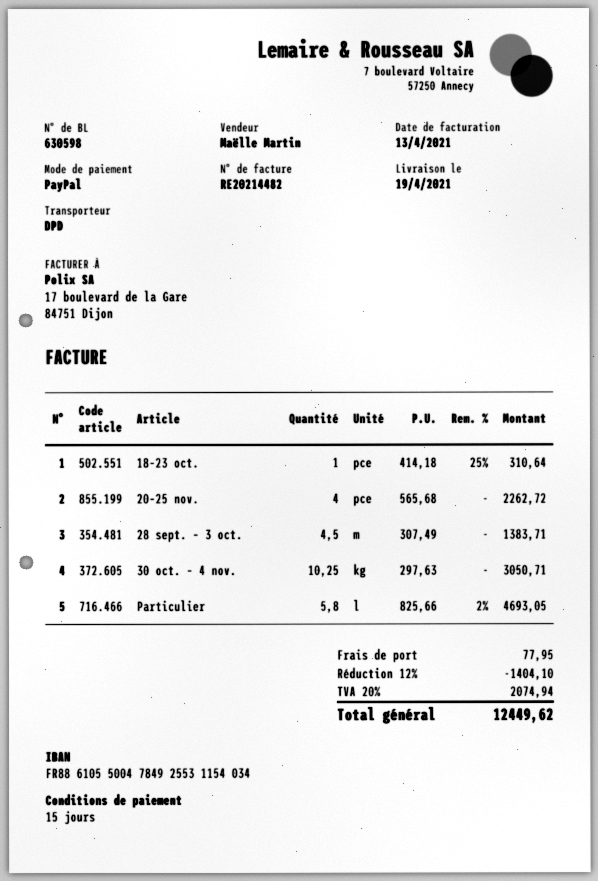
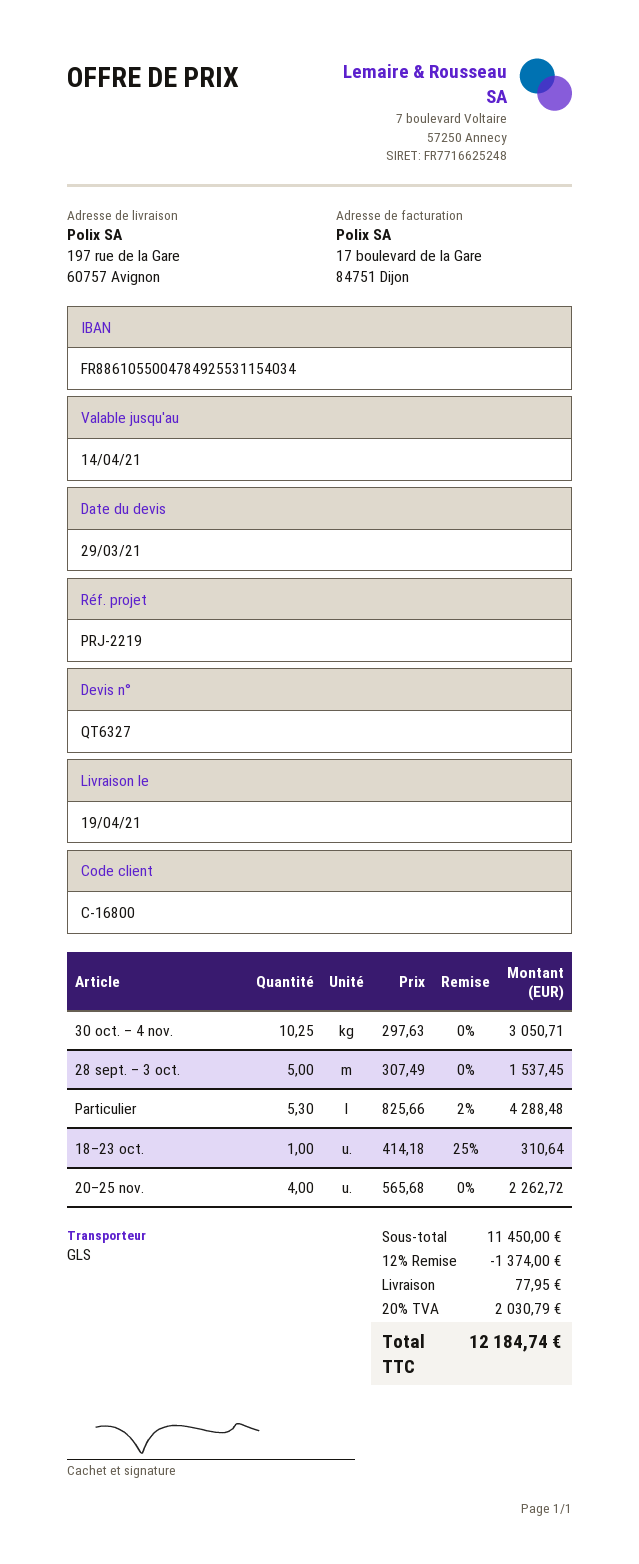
shipping method: DPD -> GLS
28 sept. – 3 oct.: 4.5 x 307.49 = 1383.71 -> 5 x 307.49 = 1537.45
Particulier: 5.8 x 825.66 - 2% = 4693.05 -> 5.3 x 825.66 - 2% = 4288.48
discount: 12% = 1404.10 -> 12% = 1374.00
tax: 20% = 2074.94 -> 20% = 2030.79
total: 12449.62 -> 12184.74

